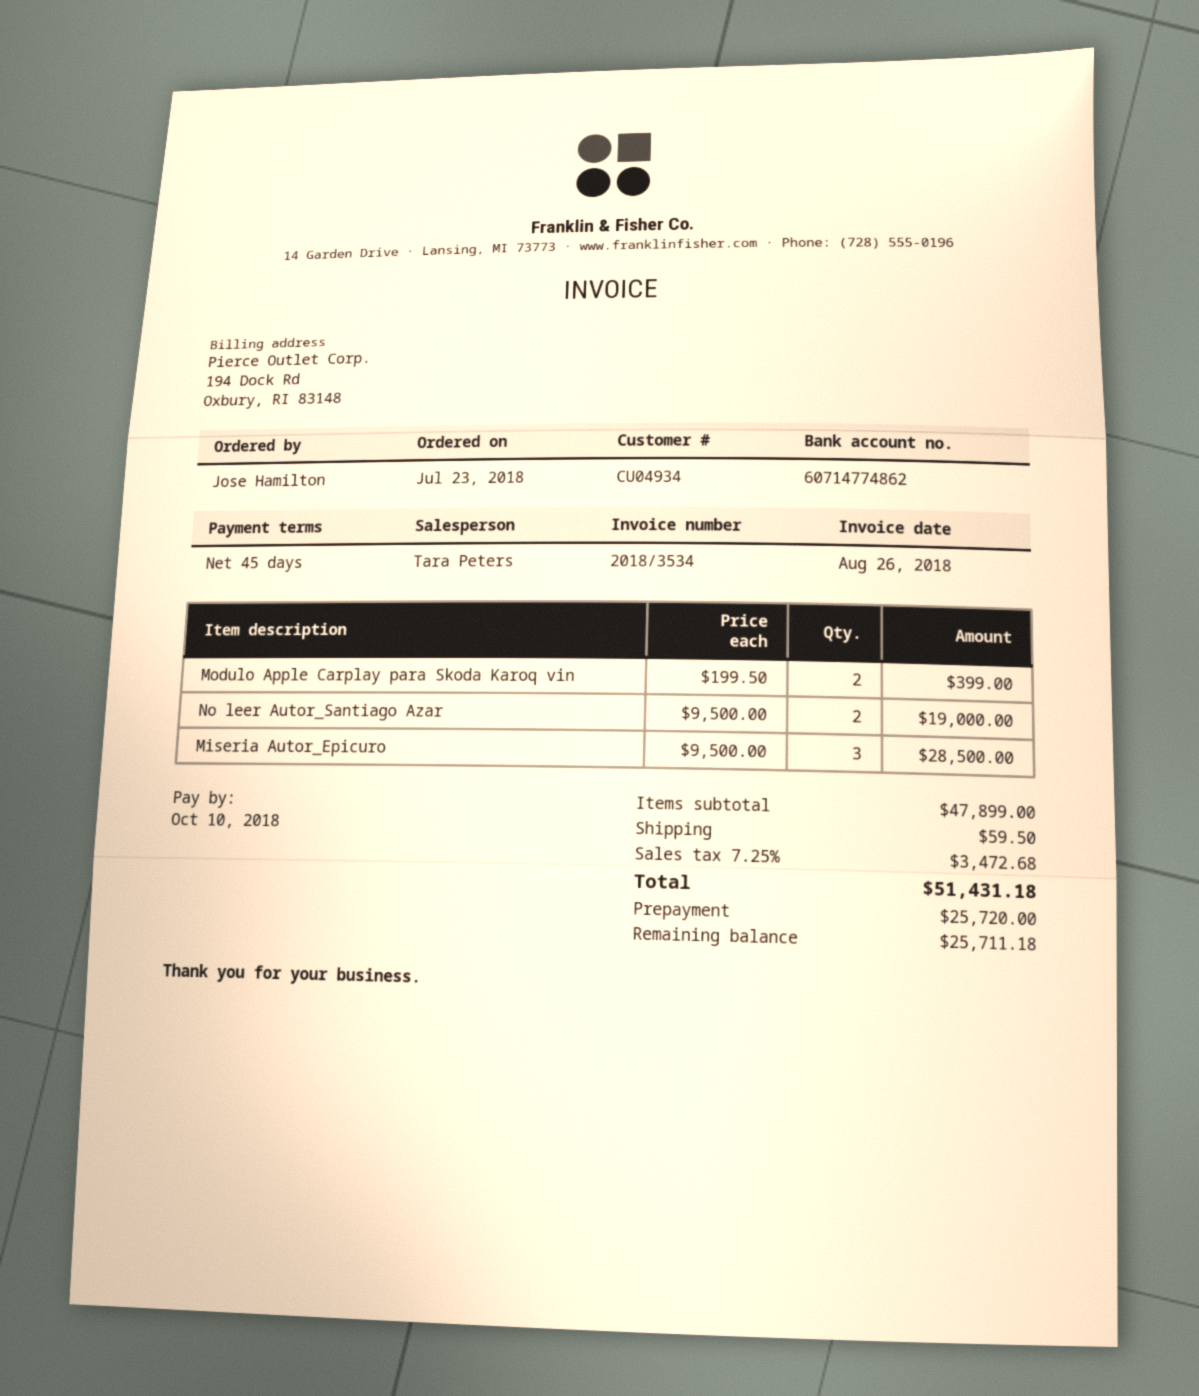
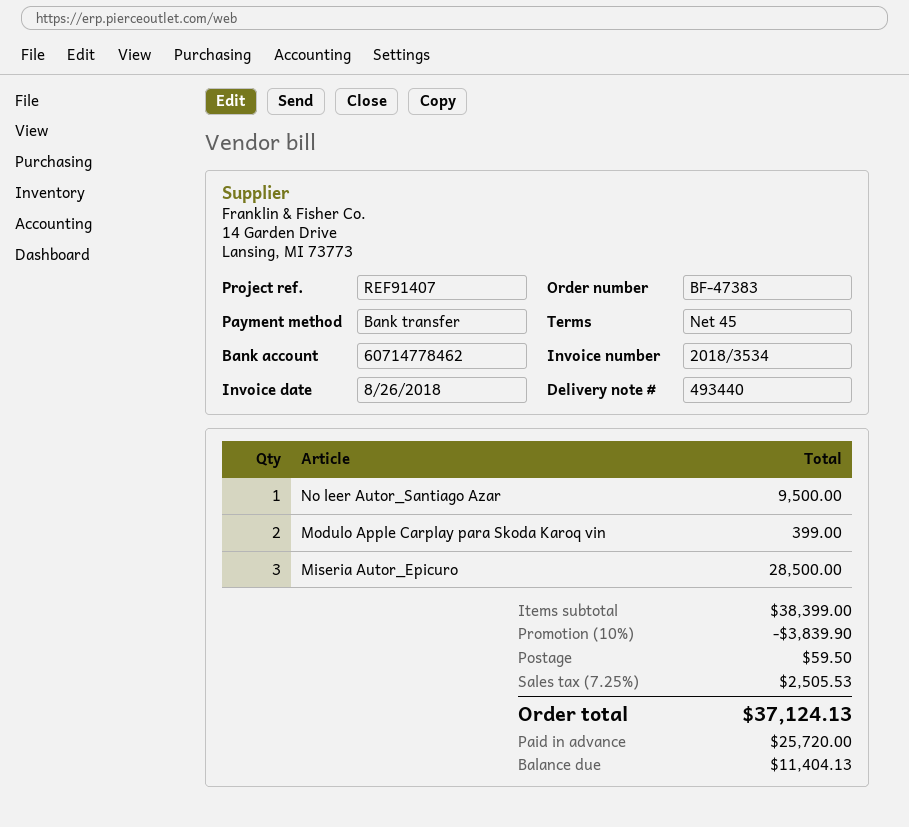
bank account: 60714774862 -> 60714778462
No leer Autor_Santiago Azar: 2 for 19000.00 -> 1 for 9500.00
subtotal: 47899.00 -> 38399.00
discount: none -> 10% = 3839.90
tax: 7.25% = 3472.68 -> 7.25% = 2505.53
total: 51431.18 -> 37124.13
balance: 25711.18 -> 11404.13

